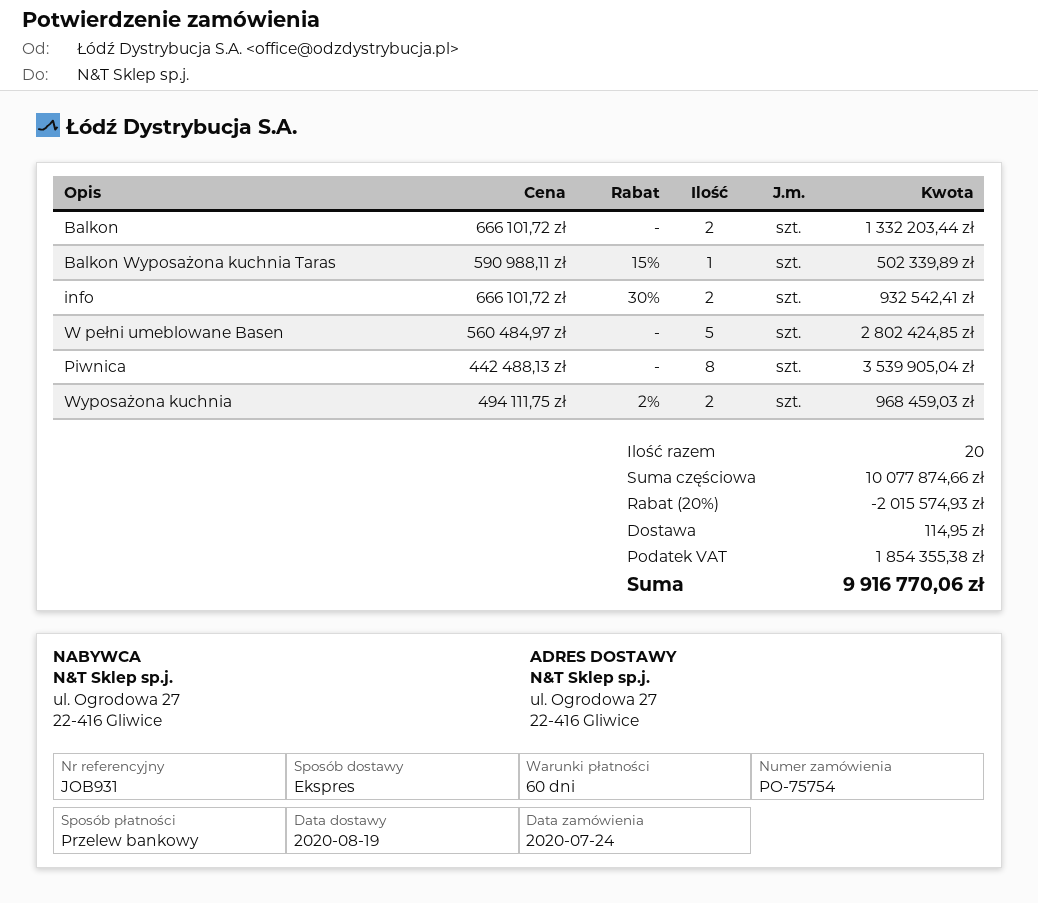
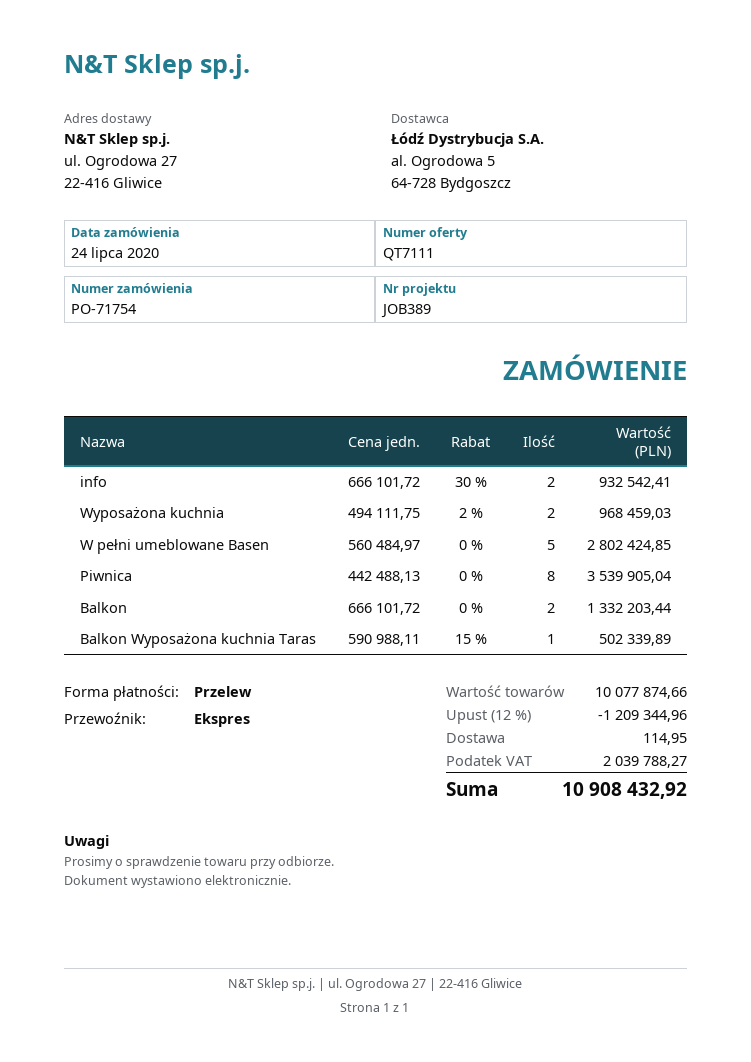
order number: PO-75754 -> PO-71754
reference: JOB931 -> JOB389
discount: 20% = 2015574.93 -> 12% = 1209344.96
tax: 1854355.38 -> 2039788.27
total: 9916770.06 -> 10908432.92

